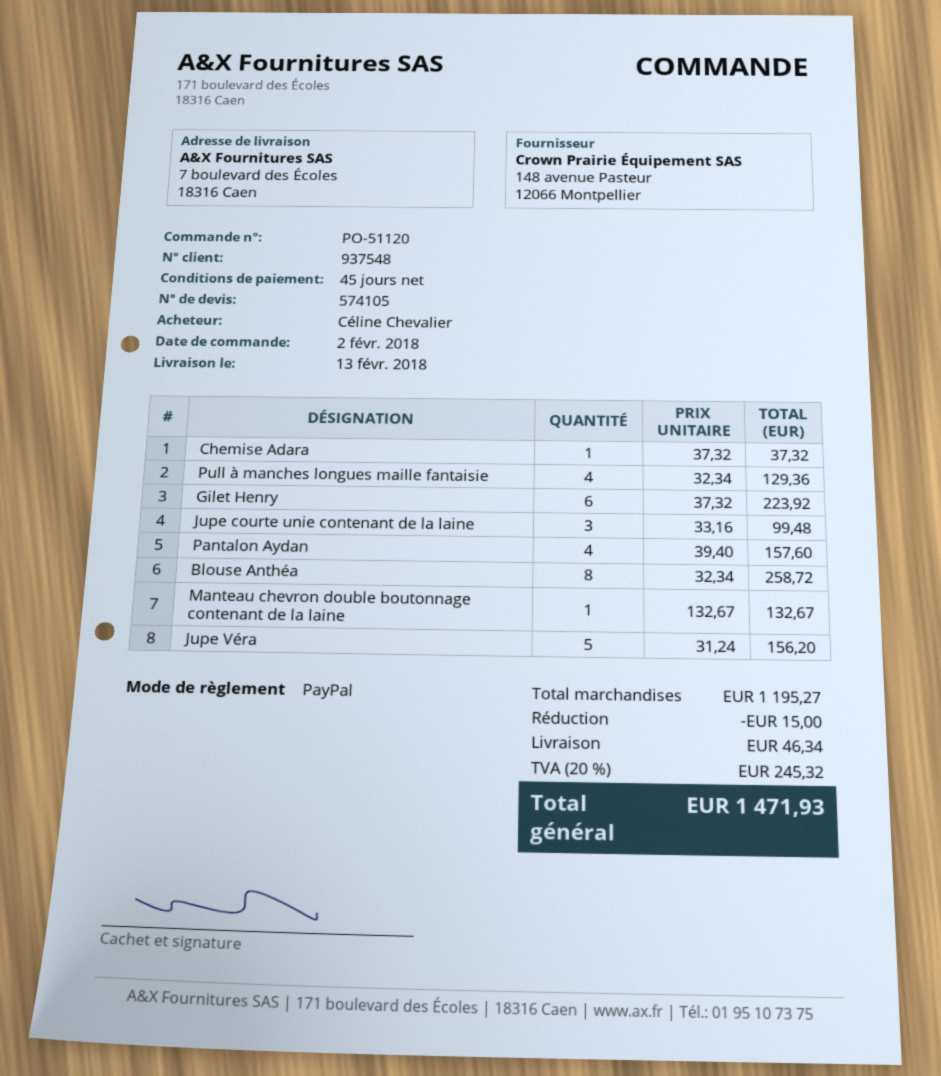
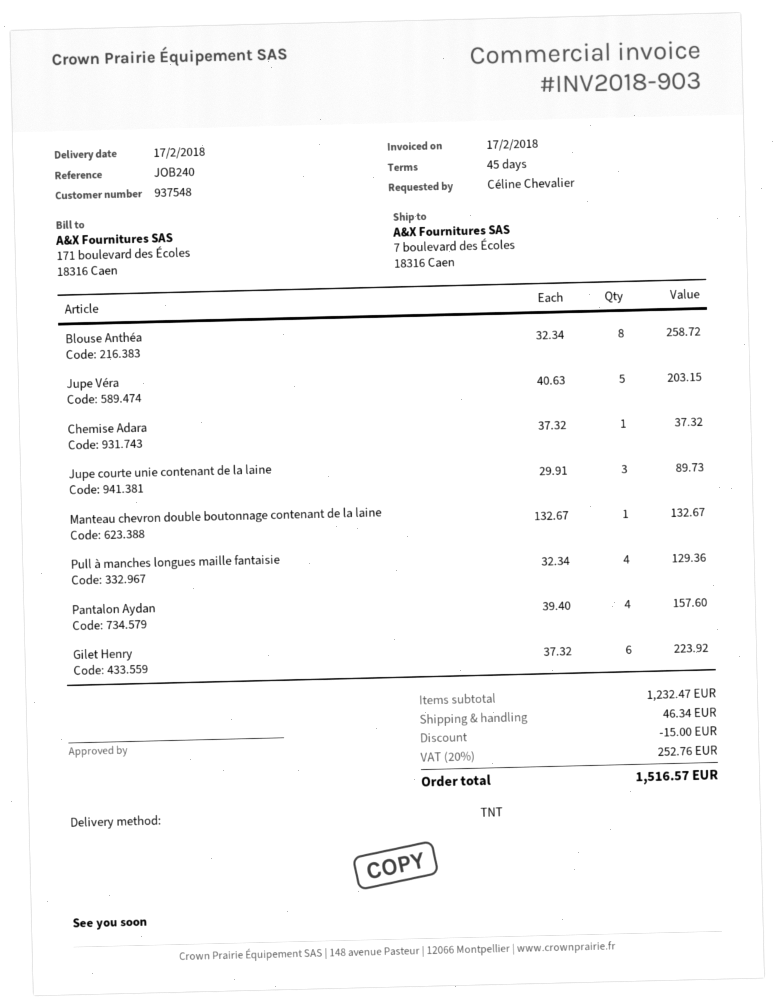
delivery date: 2018-02-13 -> 2018-02-17
Jupe courte unie contenant de la laine: 3 x 33.16 = 99.48 -> 3 x 29.91 = 89.73
Jupe Véra: 5 x 31.24 = 156.20 -> 5 x 40.63 = 203.15
subtotal: 1195.27 -> 1232.47
tax: 20% = 245.32 -> 20% = 252.76
total: 1471.93 -> 1516.57

